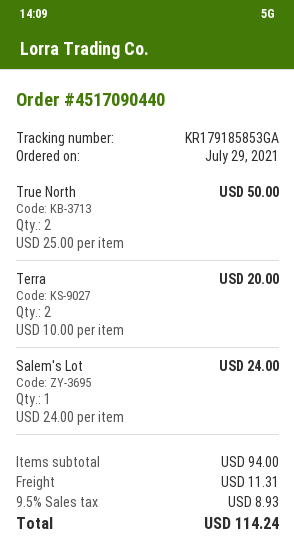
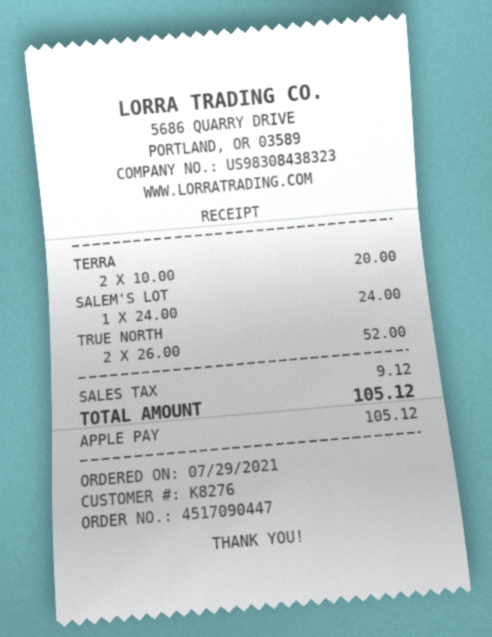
order number: 4517090440 -> 4517090447
True North: 2 x 25.00 = 50.00 -> 2 x 26.00 = 52.00
shipping: 11.31 -> none
tax: 8.93 -> 9.12
total: 114.24 -> 105.12

